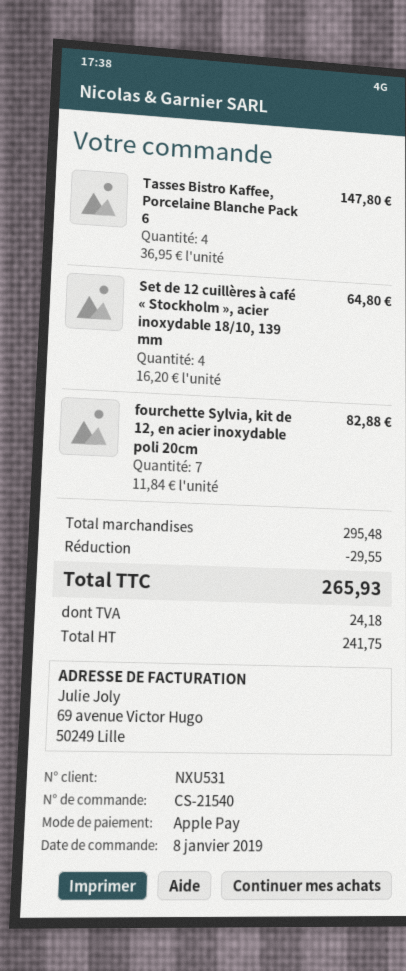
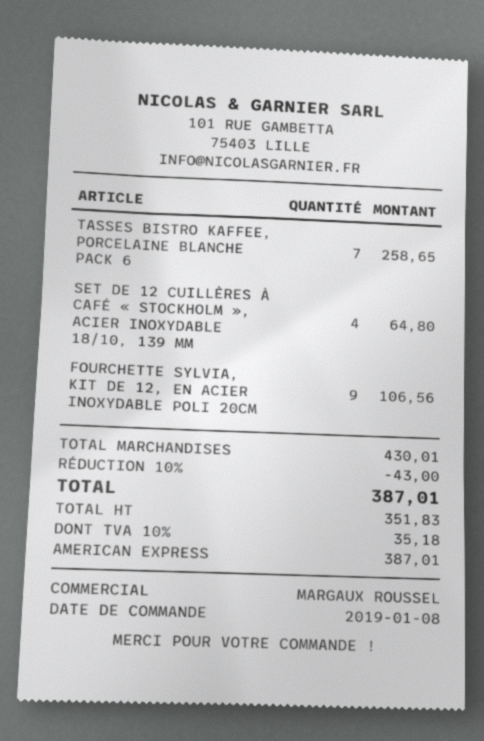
payment method: Apple Pay -> American Express
Tasses Bistro Kaffee, Porcelaine Blanche Pack 6: 4 for 147.80 -> 7 for 258.65
fourchette Sylvia, kit de 12, en acier inoxydable poli 20cm: 7 for 82.88 -> 9 for 106.56
subtotal: 295.48 -> 430.01
discount: 29.55 -> 43.00
net: 241.75 -> 351.83
tax: 24.18 -> 35.18
total: 265.93 -> 387.01

